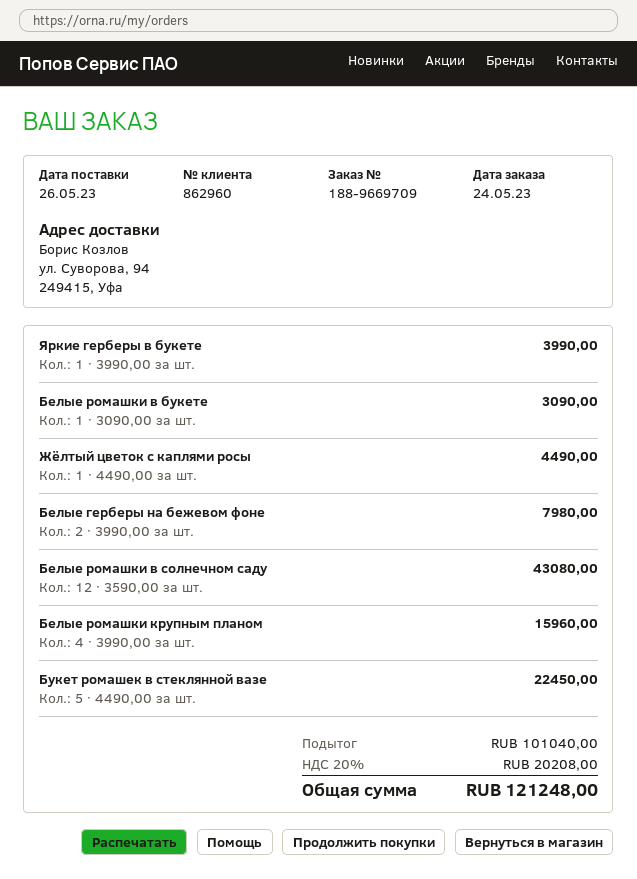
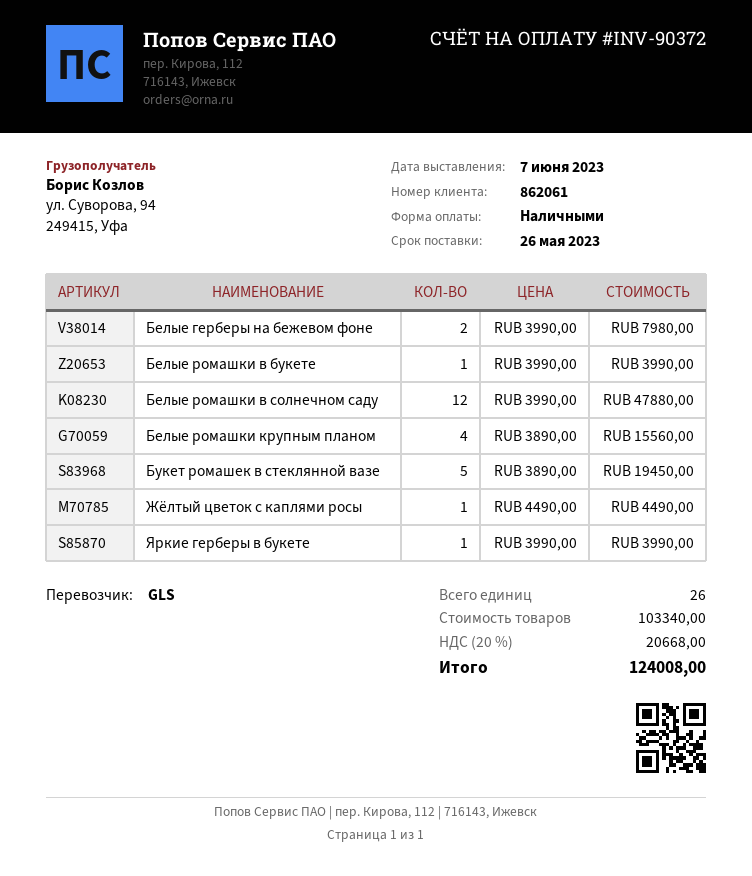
customer number: 862960 -> 862061
Белые ромашки в букете: 1 x 3090.00 = 3090.00 -> 1 x 3990.00 = 3990.00
Белые ромашки в солнечном саду: 12 x 3590.00 = 43080.00 -> 12 x 3990.00 = 47880.00
Белые ромашки крупным планом: 4 x 3990.00 = 15960.00 -> 4 x 3890.00 = 15560.00
Букет ромашек в стеклянной вазе: 5 x 4490.00 = 22450.00 -> 5 x 3890.00 = 19450.00
subtotal: 101040.00 -> 103340.00
tax: 20% = 20208.00 -> 20% = 20668.00
total: 121248.00 -> 124008.00

